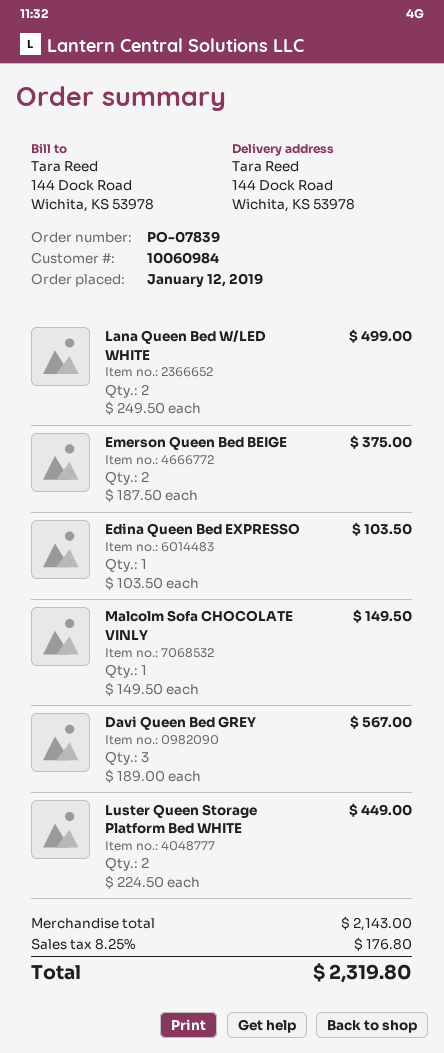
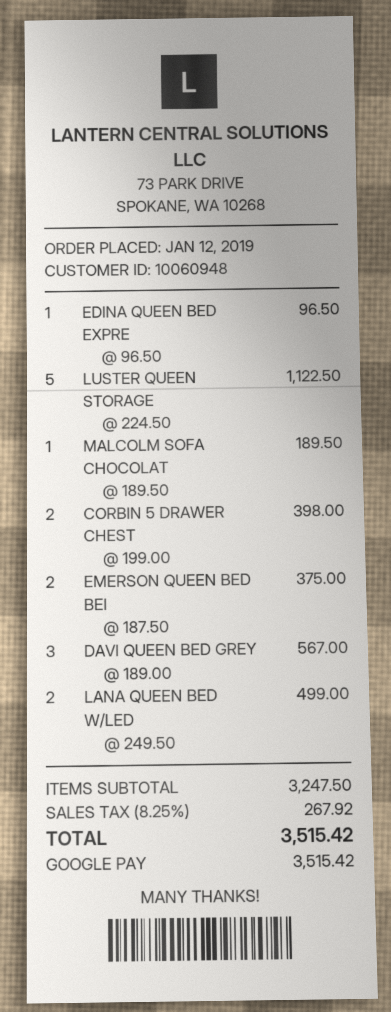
customer number: 10060984 -> 10060948
Edina Queen Bed EXPRESSO: 1 x 103.50 = 103.50 -> 1 x 96.50 = 96.50
Malcolm Sofa CHOCOLATE VINLY: 1 x 149.50 = 149.50 -> 1 x 189.50 = 189.50
Luster Queen Storage Platform Bed WHITE: 2 x 224.50 = 449.00 -> 5 x 224.50 = 1122.50
CORBIN 5 DRAWER CHEST: none -> 2 x 199.00 = 398.00
subtotal: 2143.00 -> 3247.50
tax: 8.25% = 176.80 -> 8.25% = 267.92
total: 2319.80 -> 3515.42

